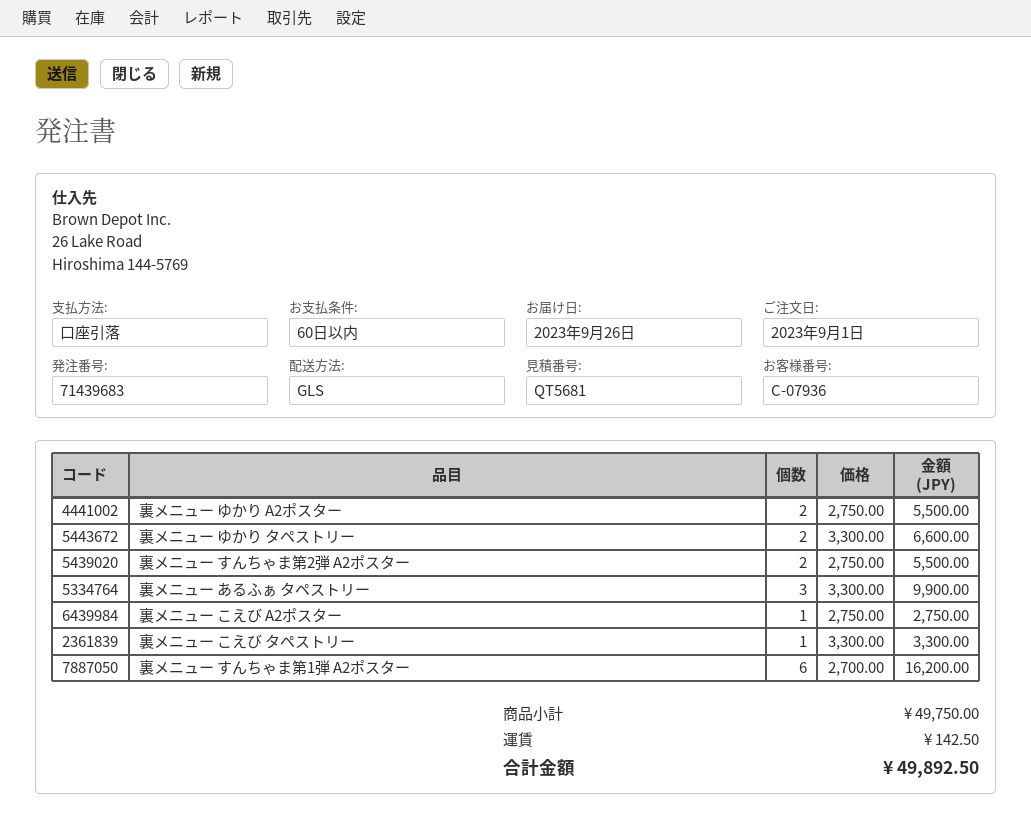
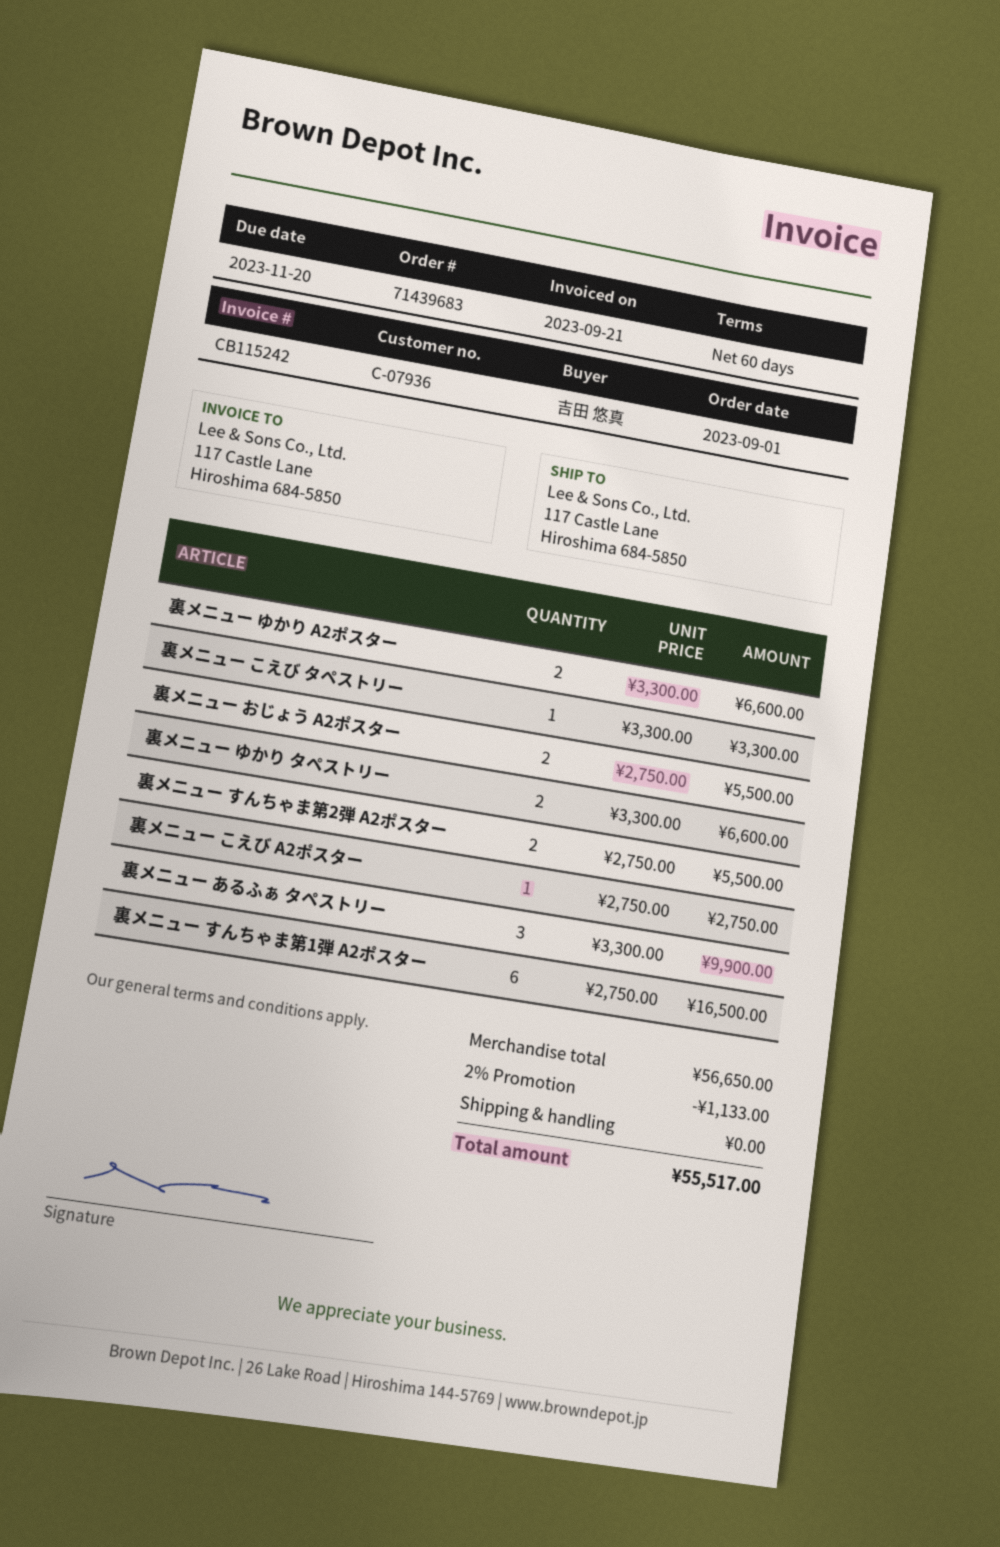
裏メニュー ゆかり A2ポスター: 2 x 2750.00 = 5500.00 -> 2 x 3300.00 = 6600.00
裏メニュー すんちゃま第1弾 A2ポスター: 6 x 2700.00 = 16200.00 -> 6 x 2750.00 = 16500.00
裏メニュー おじょう A2ポスター: none -> 2 x 2750.00 = 5500.00
subtotal: 49750.00 -> 56650.00
discount: none -> 2% = 1133.00
shipping: 142.50 -> 0.00
total: 49892.50 -> 55517.00

